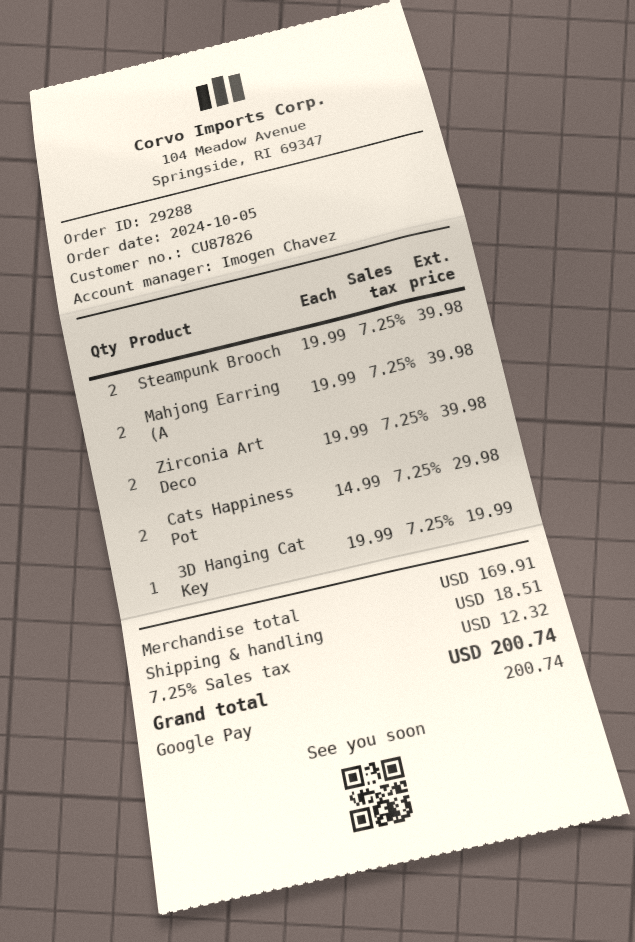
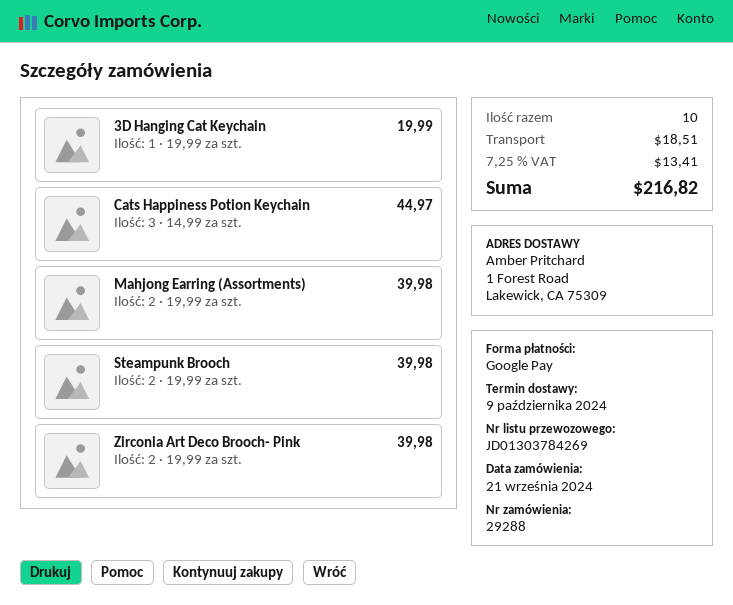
order date: 2024-10-05 -> 2024-09-21
Cats Happiness Pot: 2 x 14.99 = 29.98 -> 3 x 14.99 = 44.97
tax: 7.25% = 12.32 -> 7.25% = 13.41
total: 200.74 -> 216.82

